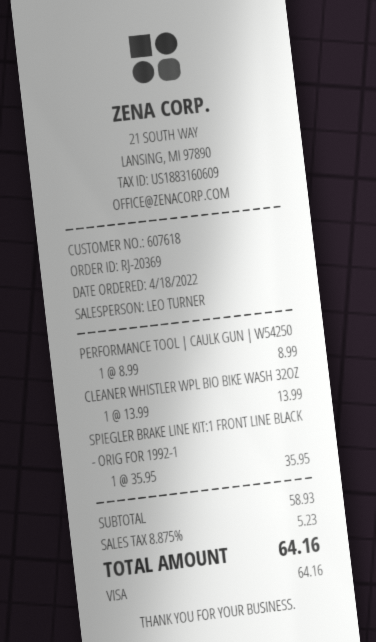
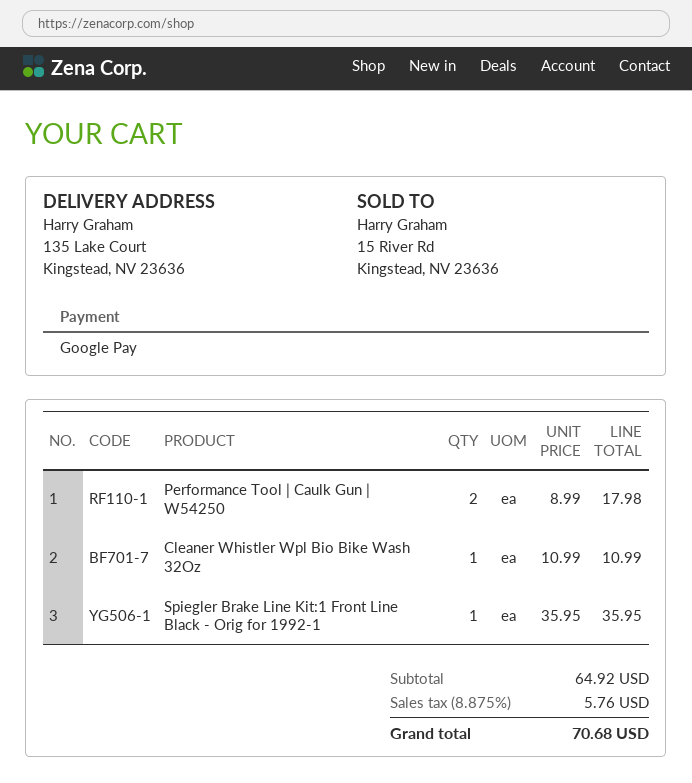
payment method: Visa -> Google Pay
PERFORMANCE TOOL | CAULK GUN | W54250: 1 x 8.99 = 8.99 -> 2 x 8.99 = 17.98
CLEANER WHISTLER WPL BIO BIKE WASH 32OZ: 1 x 13.99 = 13.99 -> 1 x 10.99 = 10.99
subtotal: 58.93 -> 64.92
tax: 8.875% = 5.23 -> 8.875% = 5.76
total: 64.16 -> 70.68

